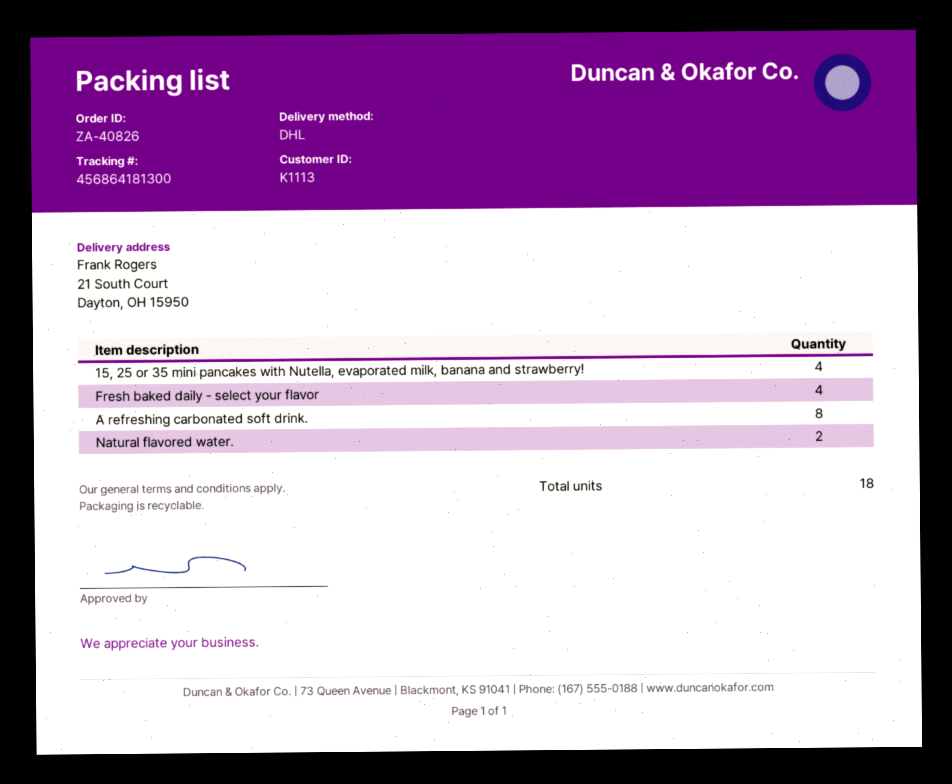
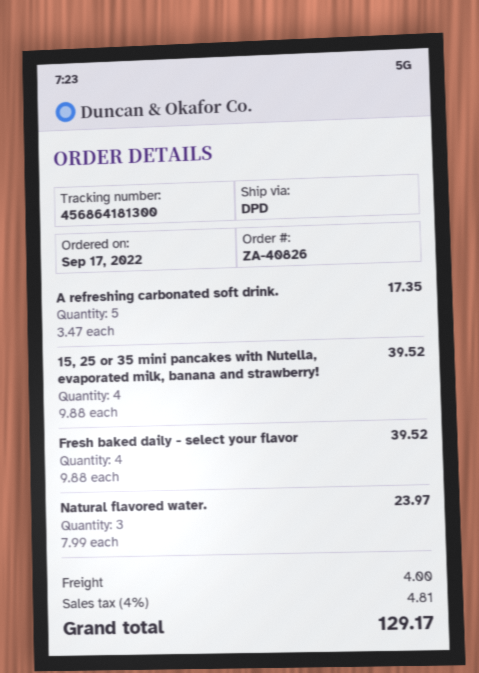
shipping method: DHL -> DPD
A refreshing carbonated soft drink.: 8 -> 5
Natural flavored water.: 2 -> 3

